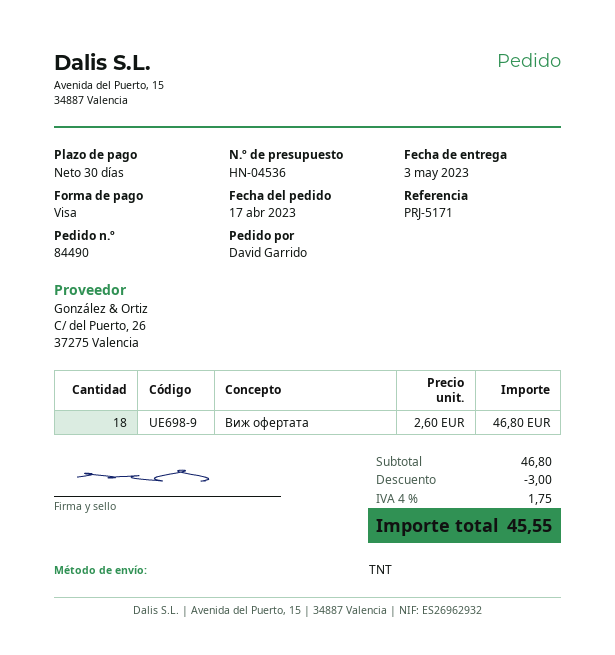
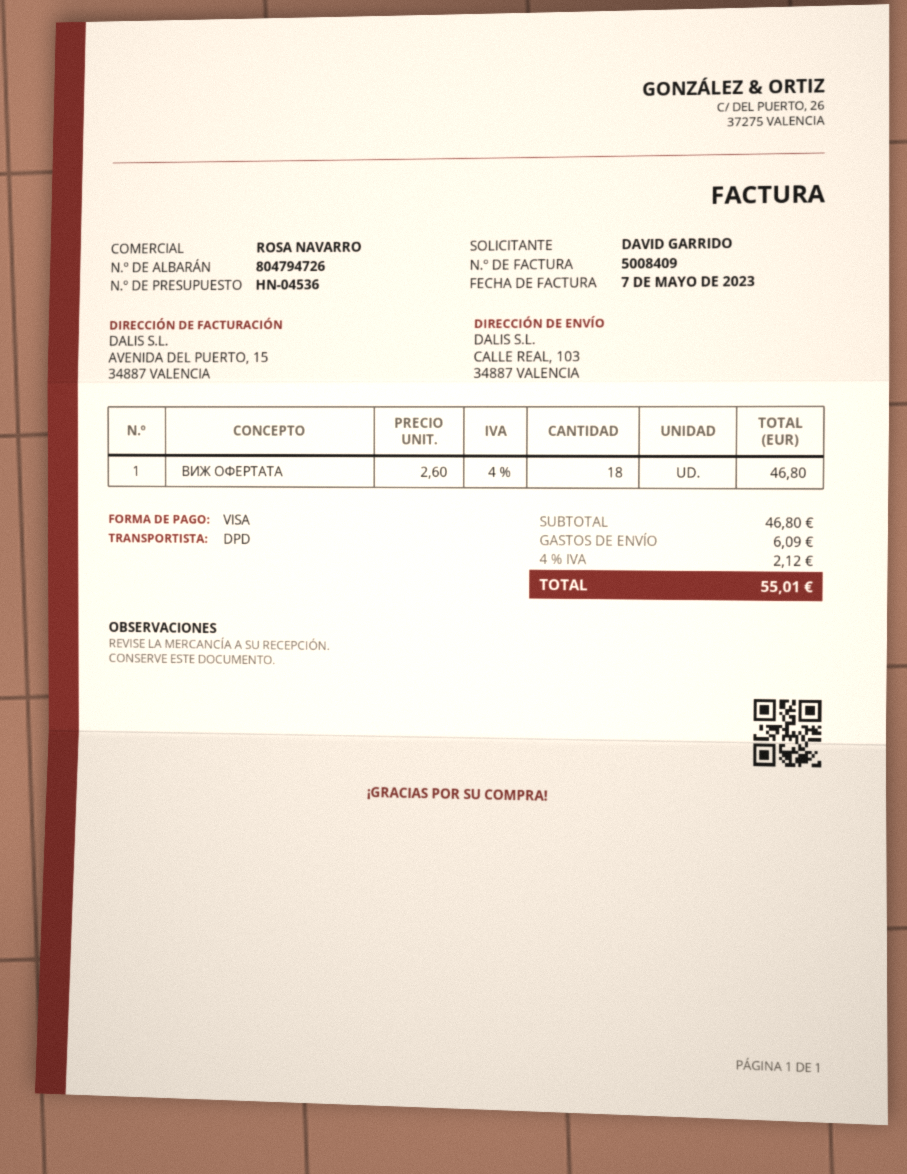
shipping method: TNT -> DPD
discount: 3.00 -> none
shipping: none -> 6.09
tax: 4% = 1.75 -> 4% = 2.12
total: 45.55 -> 55.01

